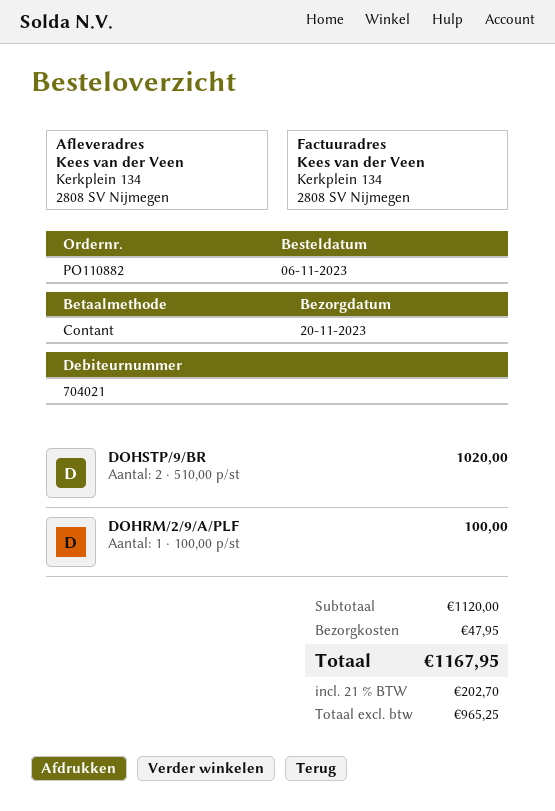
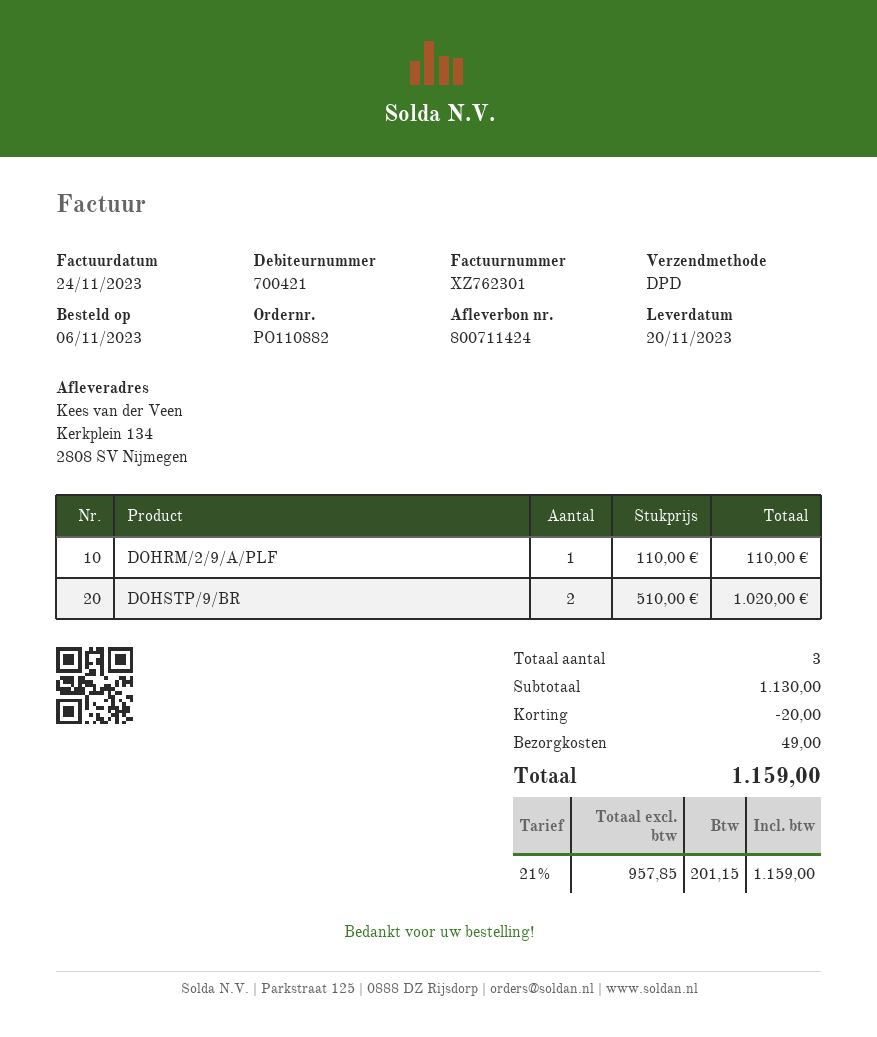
customer number: 704021 -> 700421
DOHRM/2/9/A/PLF: 1 x 100.00 = 100.00 -> 1 x 110.00 = 110.00
subtotal: 1120.00 -> 1130.00
discount: none -> 20.00
shipping: 47.95 -> 49.00
net: 965.25 -> 957.85
tax: 21% = 202.70 -> 21% = 201.15
total: 1167.95 -> 1159.00

